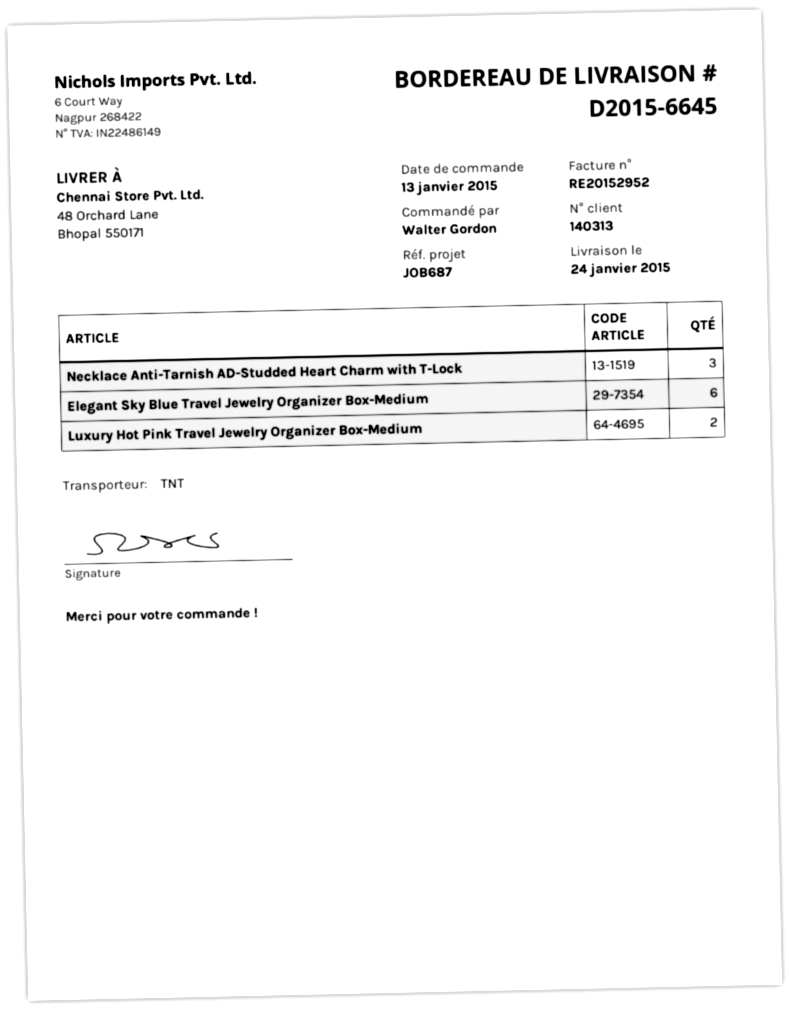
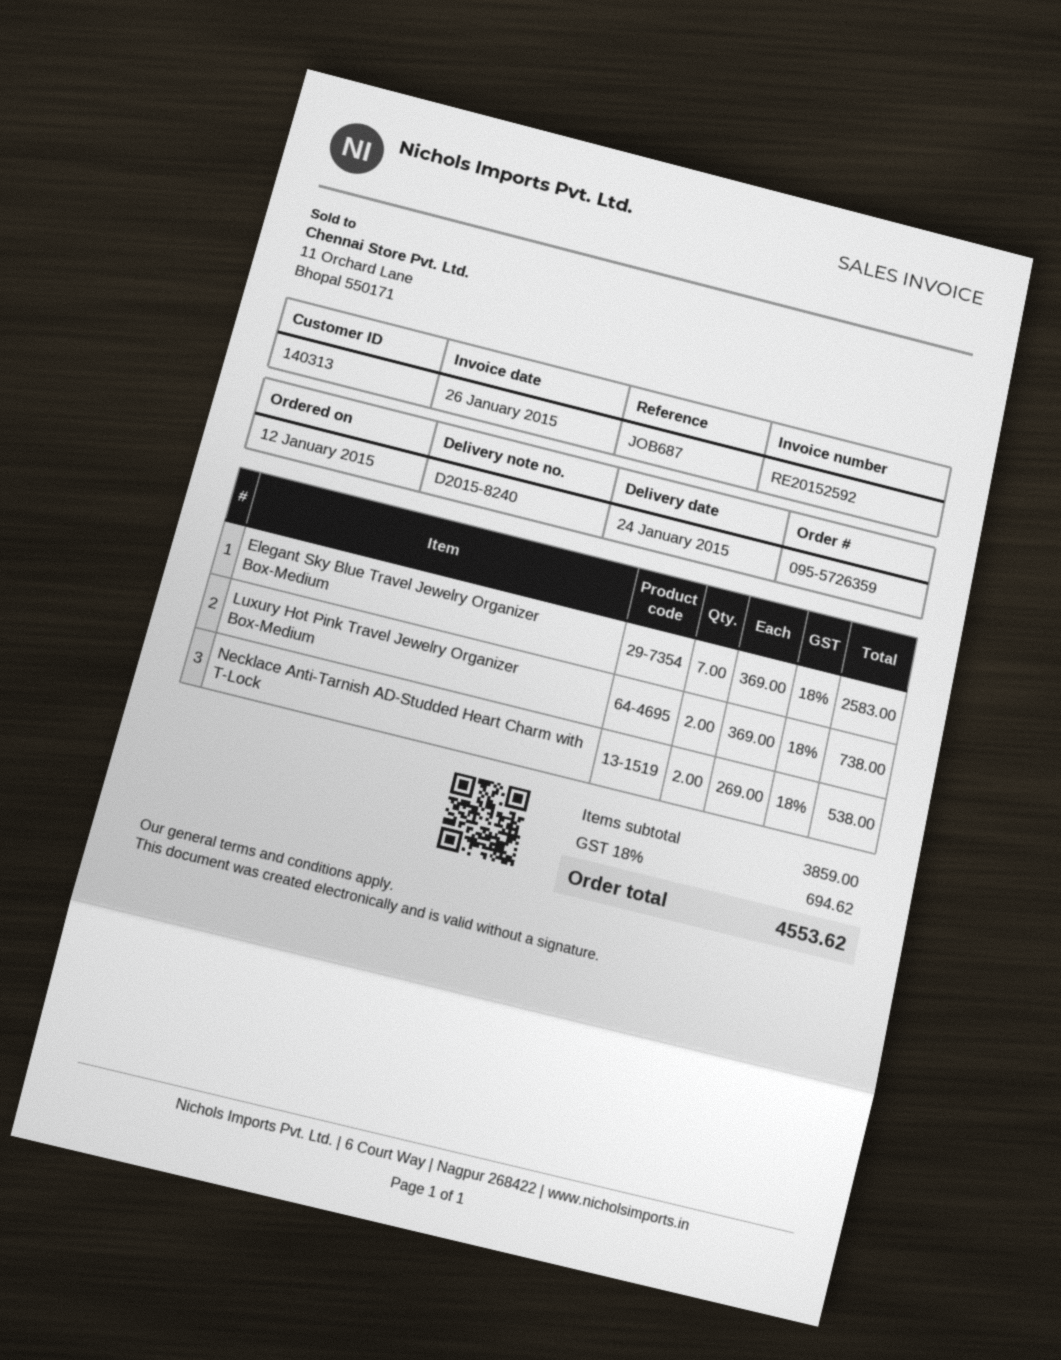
order date: 2015-01-13 -> 2015-01-12
delivery note number: D2015-6645 -> D2015-8240
invoice number: RE20152952 -> RE20152592
Necklace Anti-Tarnish AD-Studded Heart Charm with T-Lock: 3 -> 2
Elegant Sky Blue Travel Jewelry Organizer Box-Medium: 6 -> 7

